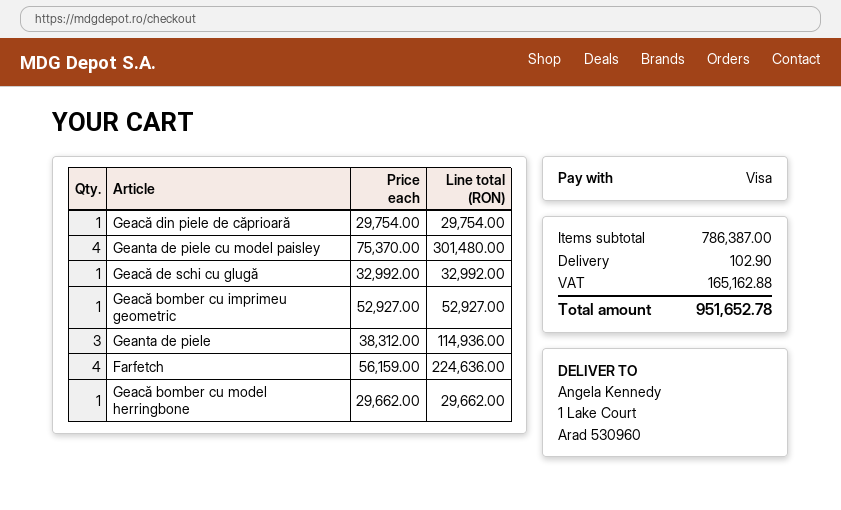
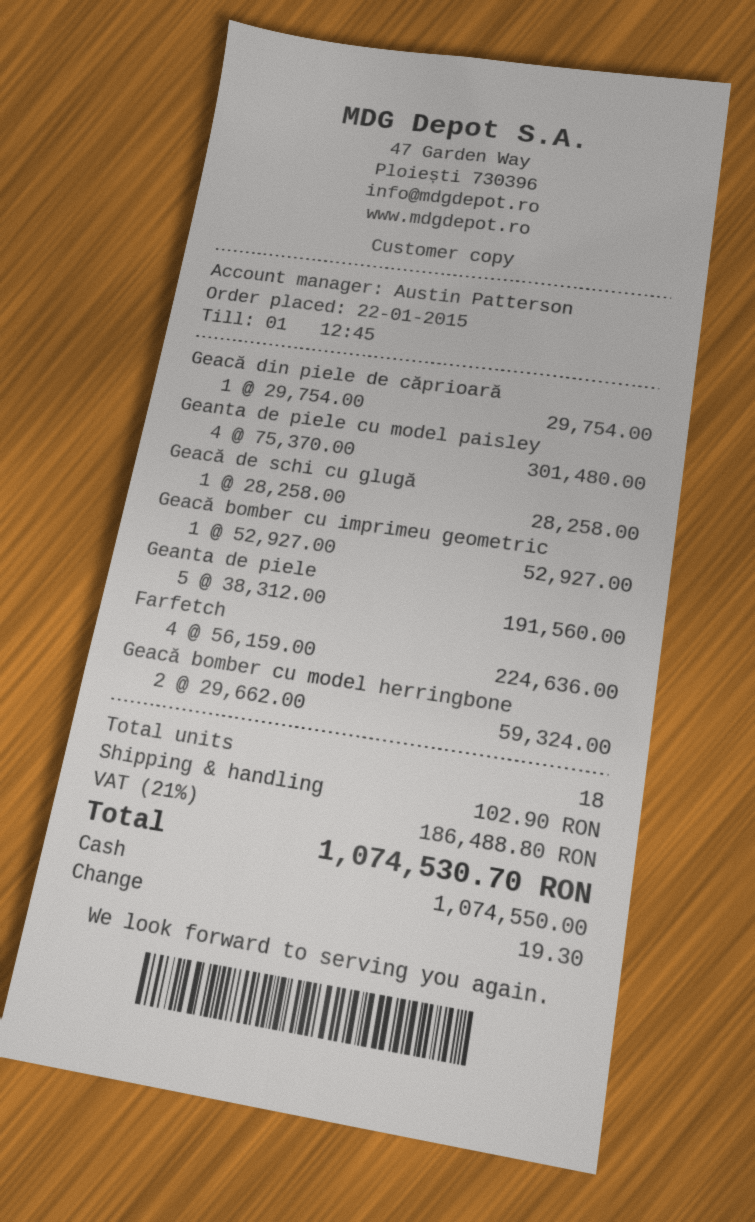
payment method: Visa -> cash
Geacă de schi cu glugă: 1 x 32992.00 = 32992.00 -> 1 x 28258.00 = 28258.00
Geanta de piele: 3 x 38312.00 = 114936.00 -> 5 x 38312.00 = 191560.00
Geacă bomber cu model herringbone: 1 x 29662.00 = 29662.00 -> 2 x 29662.00 = 59324.00
tax: 165162.88 -> 186488.80
total: 951652.78 -> 1074530.70

